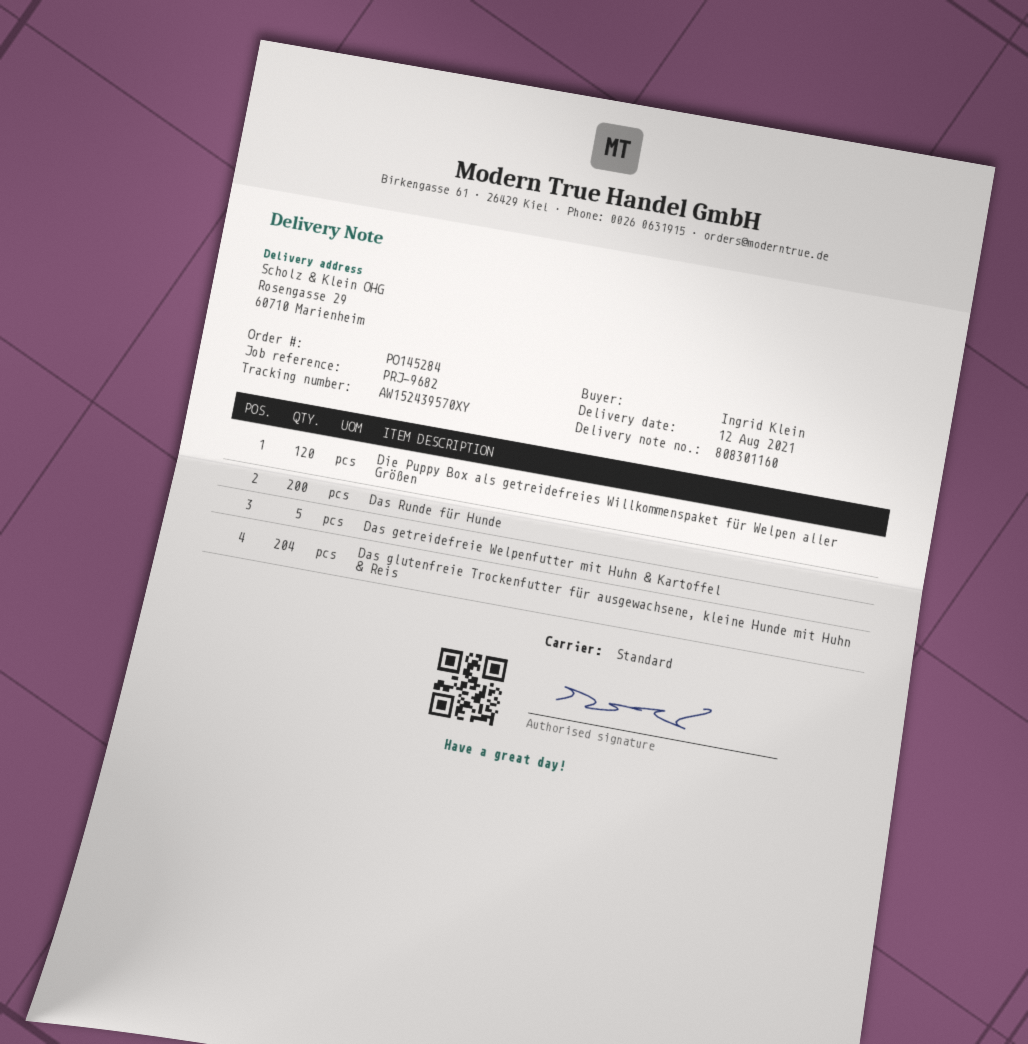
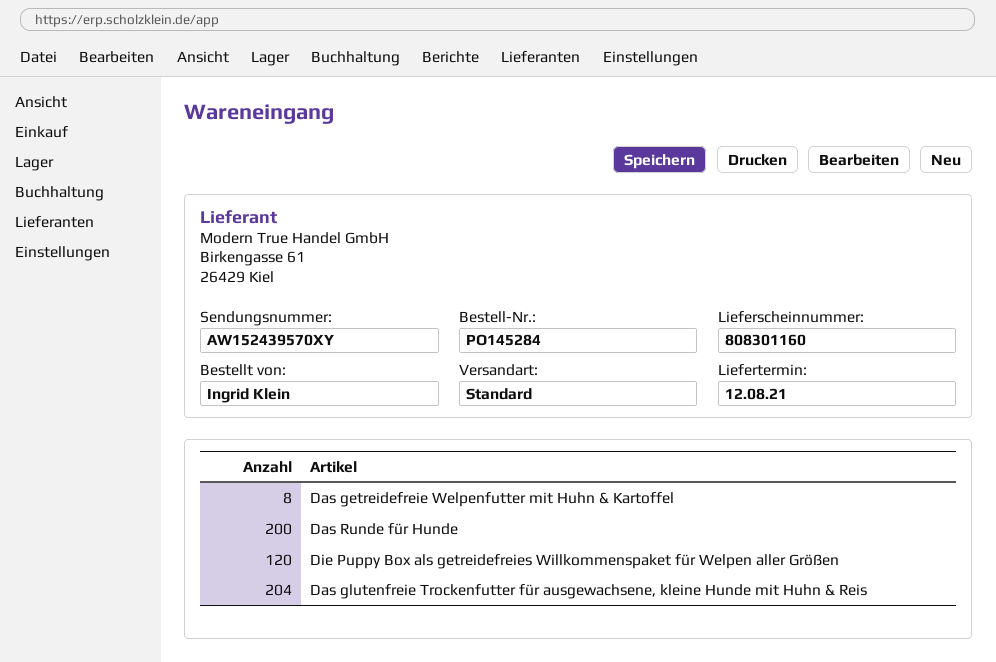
Das getreidefreie Welpenfutter mit Huhn & Kartoffel: 5 -> 8

